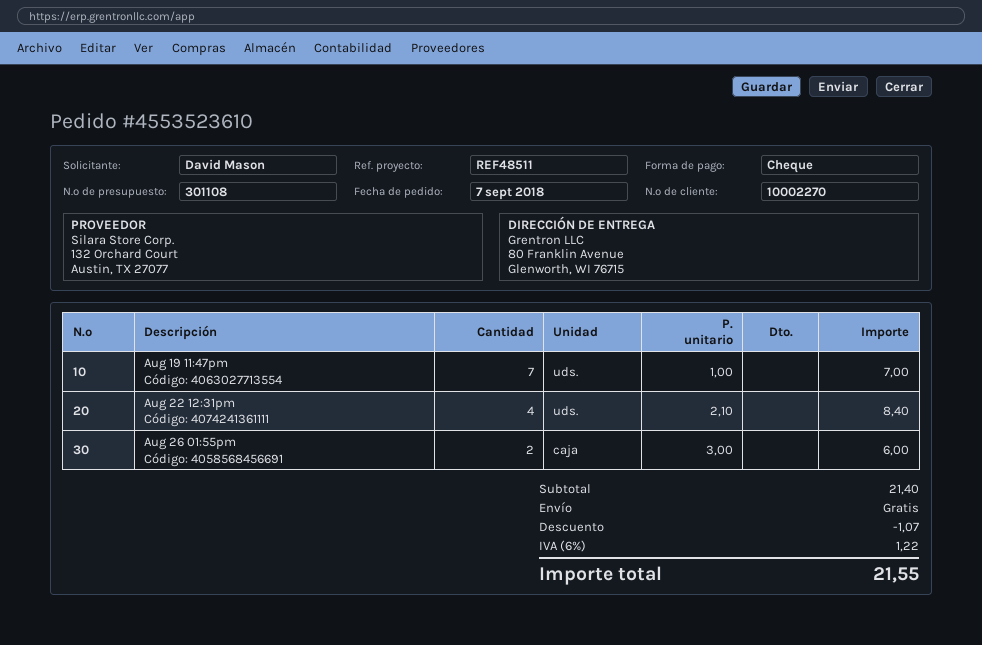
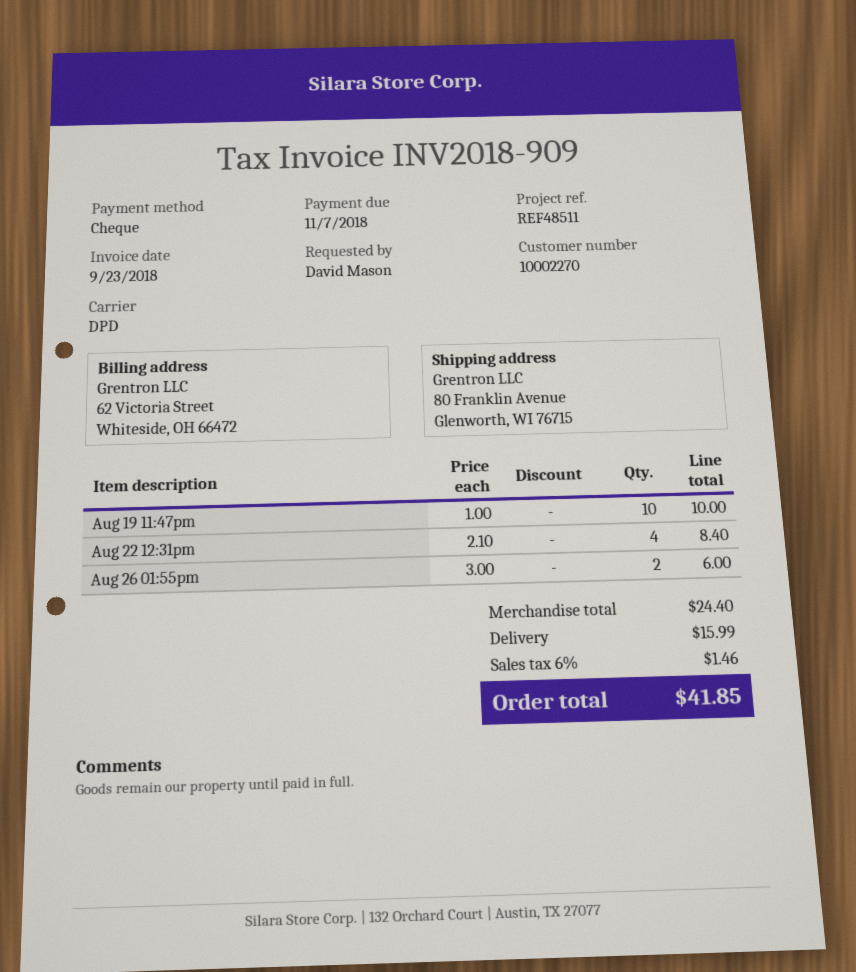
Aug 19 11:47pm: 7 x 1.00 = 7.00 -> 10 x 1.00 = 10.00
subtotal: 21.40 -> 24.40
discount: 1.07 -> none
shipping: 0.00 -> 15.99
tax: 6% = 1.22 -> 6% = 1.46
total: 21.55 -> 41.85

